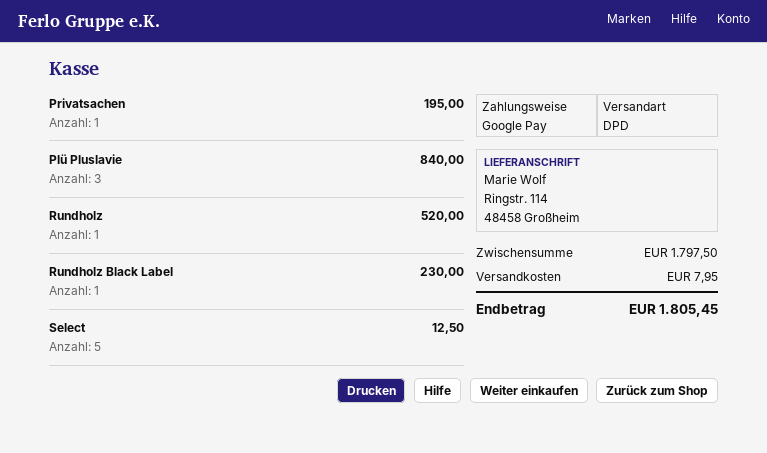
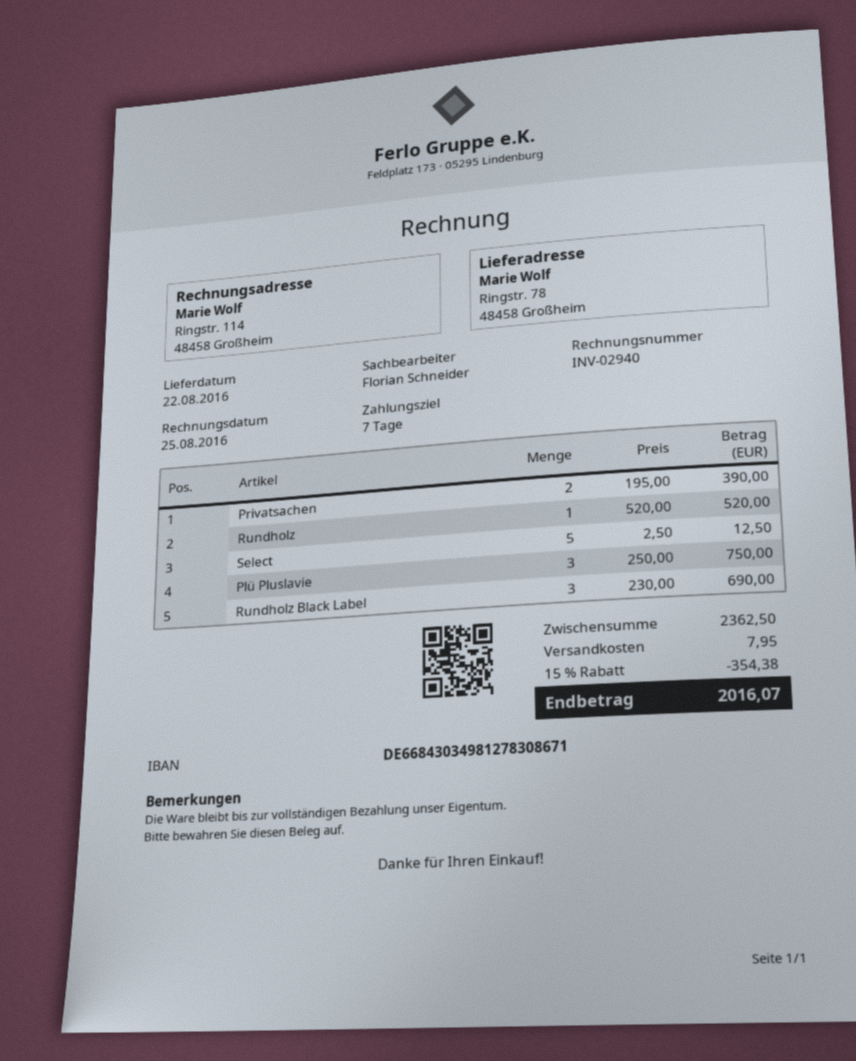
ship to: Ringstr. 114, 48458 Großheim -> Ringstr. 78, 48458 Großheim
Privatsachen: 1 for 195.00 -> 2 for 390.00
Plü Pluslavie: 3 for 840.00 -> 3 for 750.00
Rundholz Black Label: 1 for 230.00 -> 3 for 690.00
subtotal: 1797.50 -> 2362.50
discount: none -> 15% = 354.38
total: 1805.45 -> 2016.07

